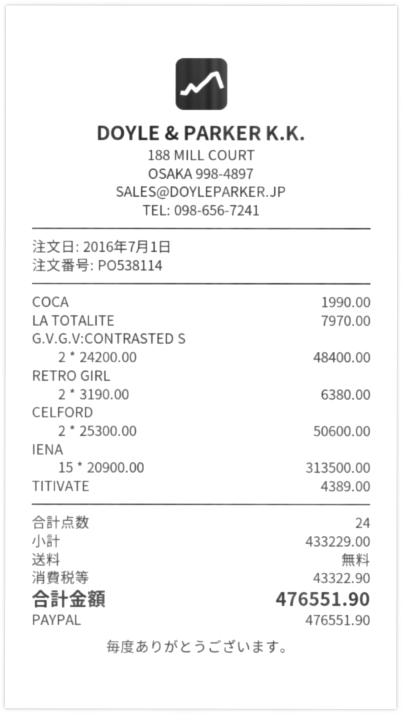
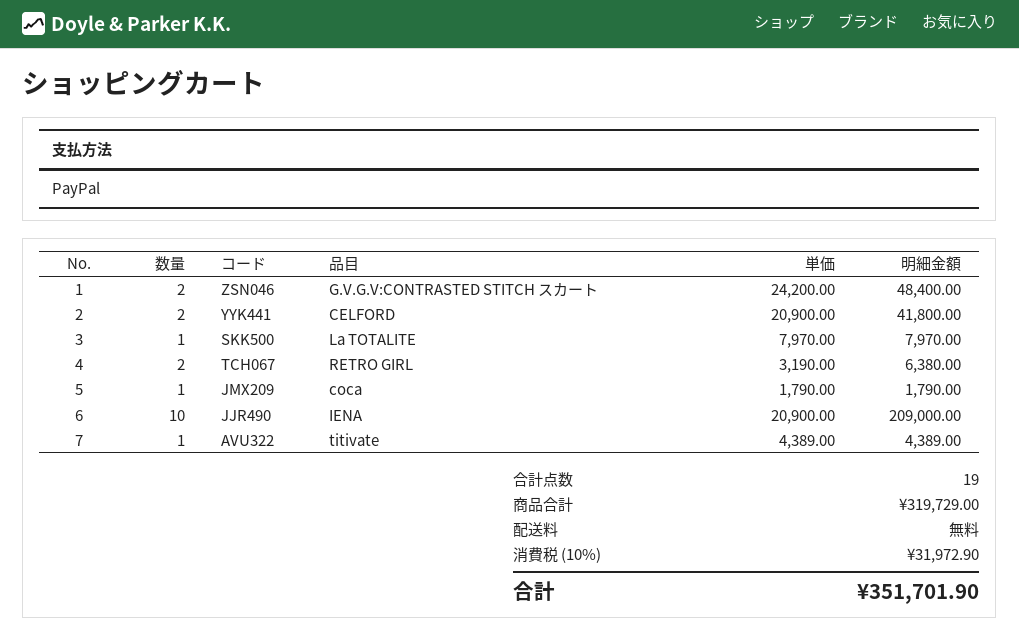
COCA: 1 x 1990.00 = 1990.00 -> 1 x 1790.00 = 1790.00
CELFORD: 2 x 25300.00 = 50600.00 -> 2 x 20900.00 = 41800.00
IENA: 15 x 20900.00 = 313500.00 -> 10 x 20900.00 = 209000.00
total quantity: 24 -> 19
subtotal: 433229.00 -> 319729.00
tax: 43322.90 -> 31972.90
total: 476551.90 -> 351701.90

